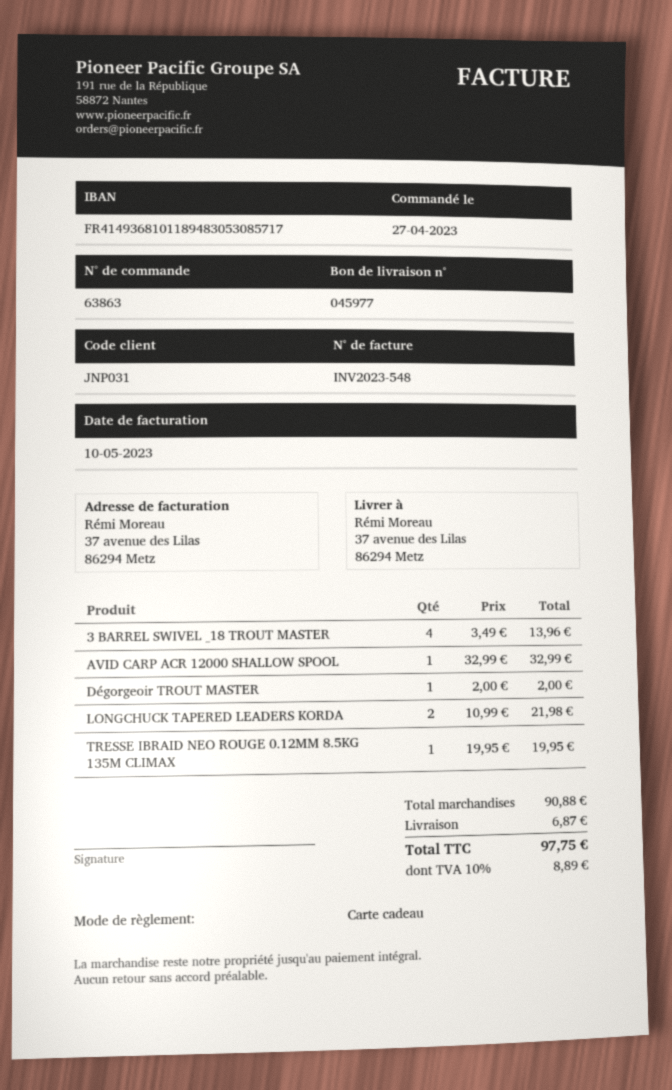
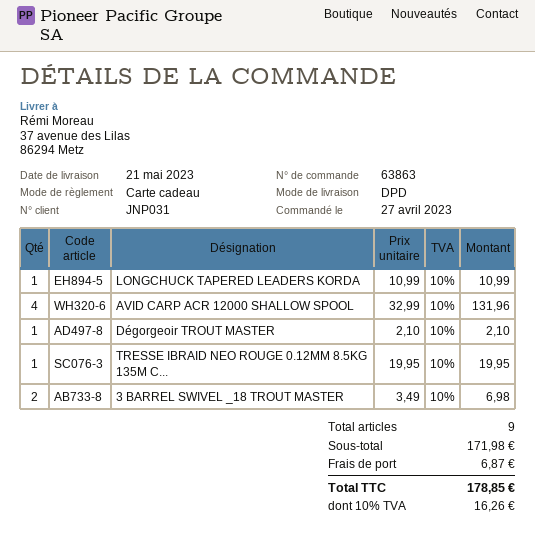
3 BARREL SWIVEL _18 TROUT MASTER: 4 x 3.49 = 13.96 -> 2 x 3.49 = 6.98
AVID CARP ACR 12000 SHALLOW SPOOL: 1 x 32.99 = 32.99 -> 4 x 32.99 = 131.96
Dégorgeoir TROUT MASTER: 1 x 2.00 = 2.00 -> 1 x 2.10 = 2.10
LONGCHUCK TAPERED LEADERS KORDA: 2 x 10.99 = 21.98 -> 1 x 10.99 = 10.99
subtotal: 90.88 -> 171.98
tax: 10% = 8.89 -> 10% = 16.26
total: 97.75 -> 178.85

